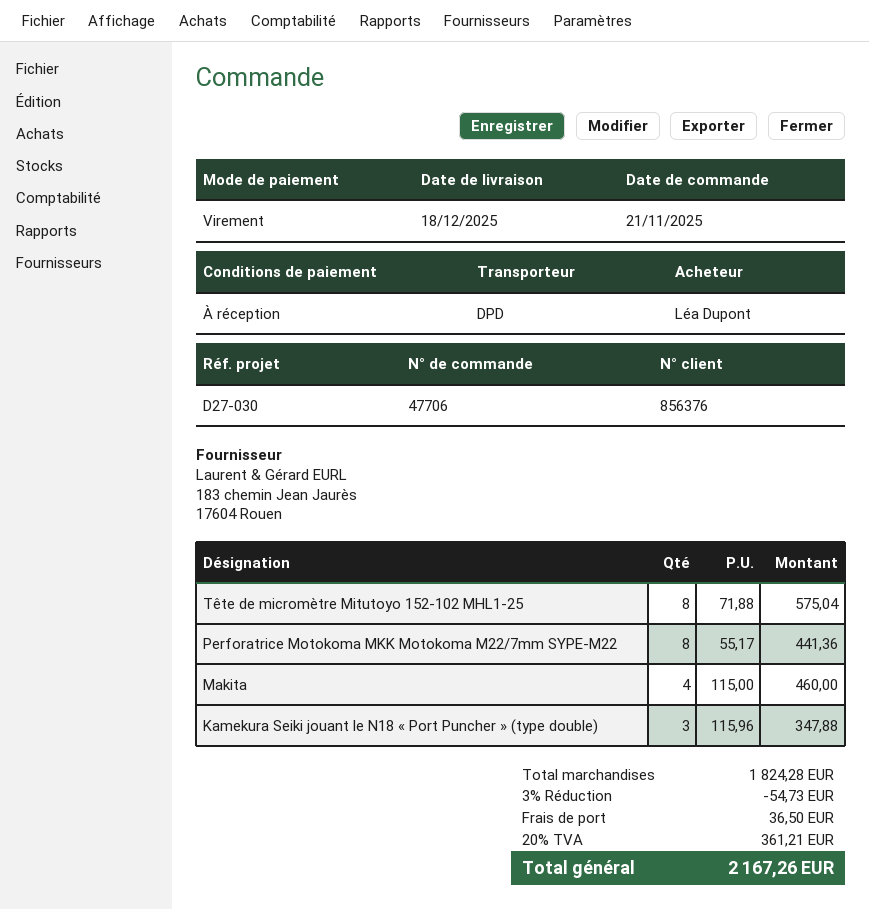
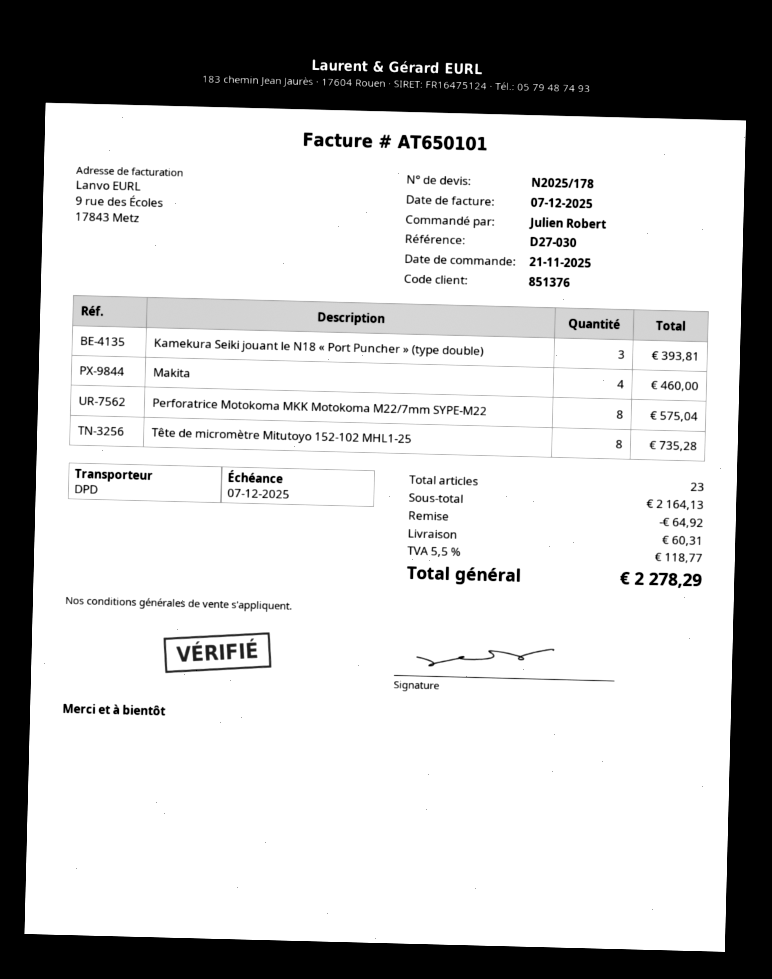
customer number: 856376 -> 851376
ordered by: Léa Dupont -> Julien Robert
Tête de micromètre Mitutoyo 152-102 MHL1-25: 8 for 575.04 -> 8 for 735.28
Perforatrice Motokoma MKK Motokoma M22/7mm SYPE-M22: 8 for 441.36 -> 8 for 575.04
Kamekura Seiki jouant le N18 « Port Puncher » (type double): 3 for 347.88 -> 3 for 393.81
subtotal: 1824.28 -> 2164.13
discount: 54.73 -> 64.92
shipping: 36.50 -> 60.31
tax: 20% = 361.21 -> 5.5% = 118.77
total: 2167.26 -> 2278.29

